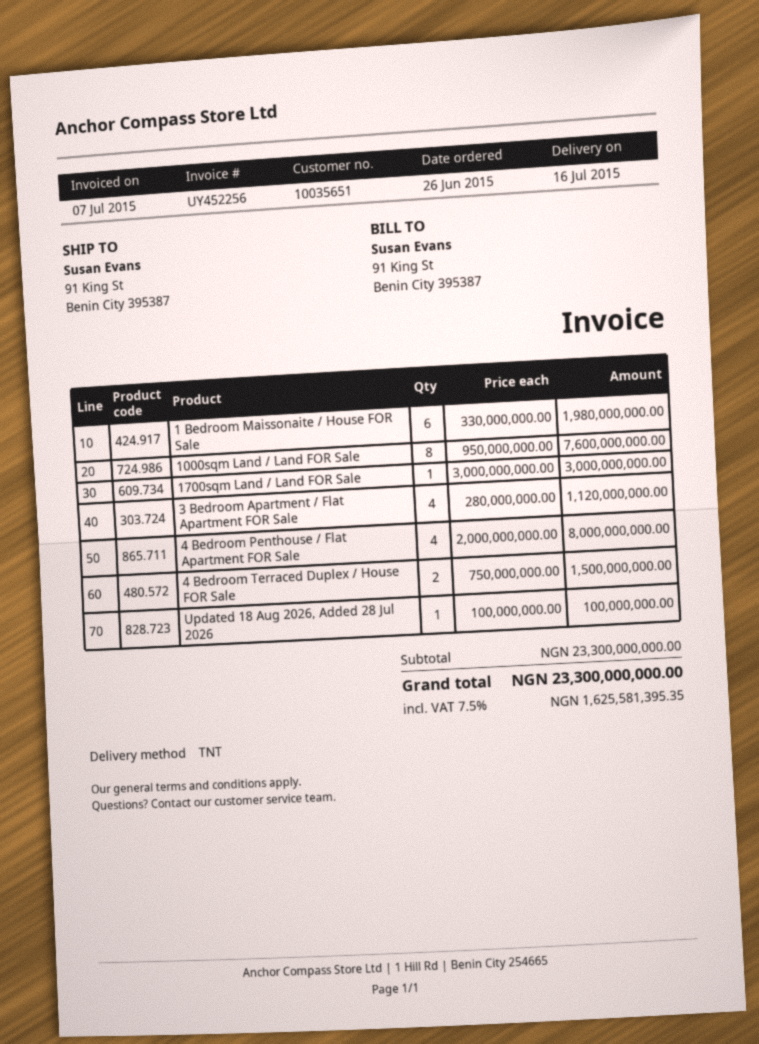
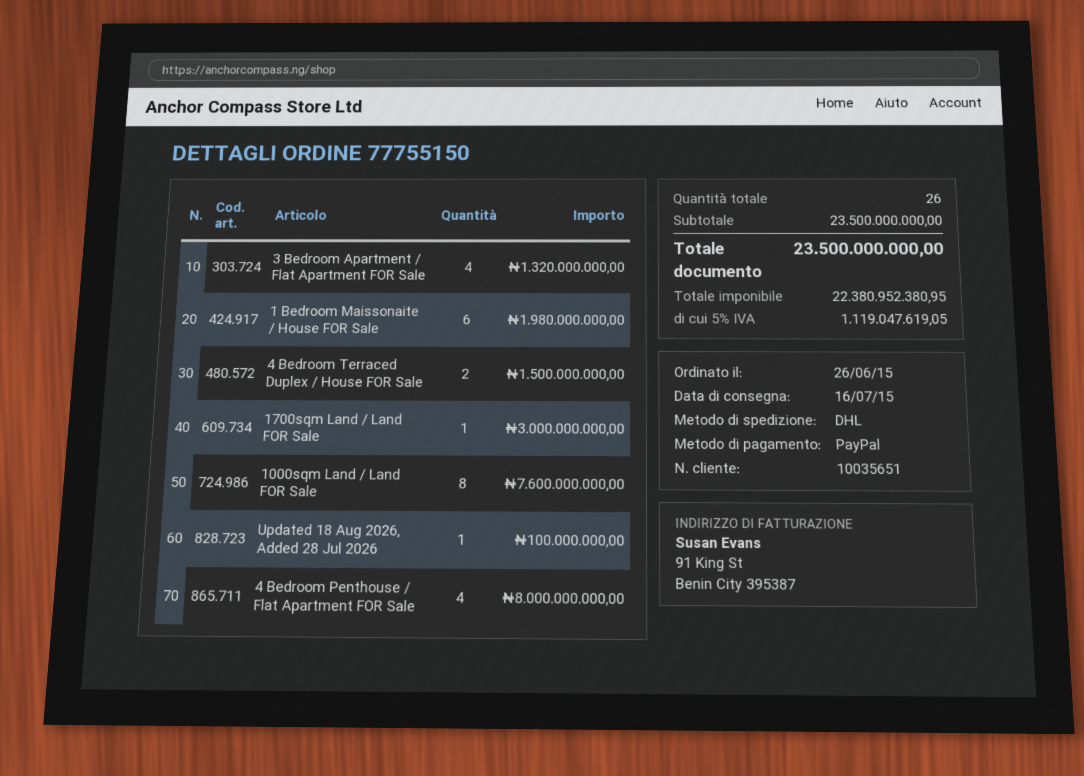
shipping method: TNT -> DHL
3 Bedroom Apartment / Flat Apartment FOR Sale: 4 for 1120000000.00 -> 4 for 1320000000.00
subtotal: 23300000000.00 -> 23500000000.00
tax: 7.5% = 1625581395.35 -> 5% = 1119047619.05
total: 23300000000.00 -> 23500000000.00

